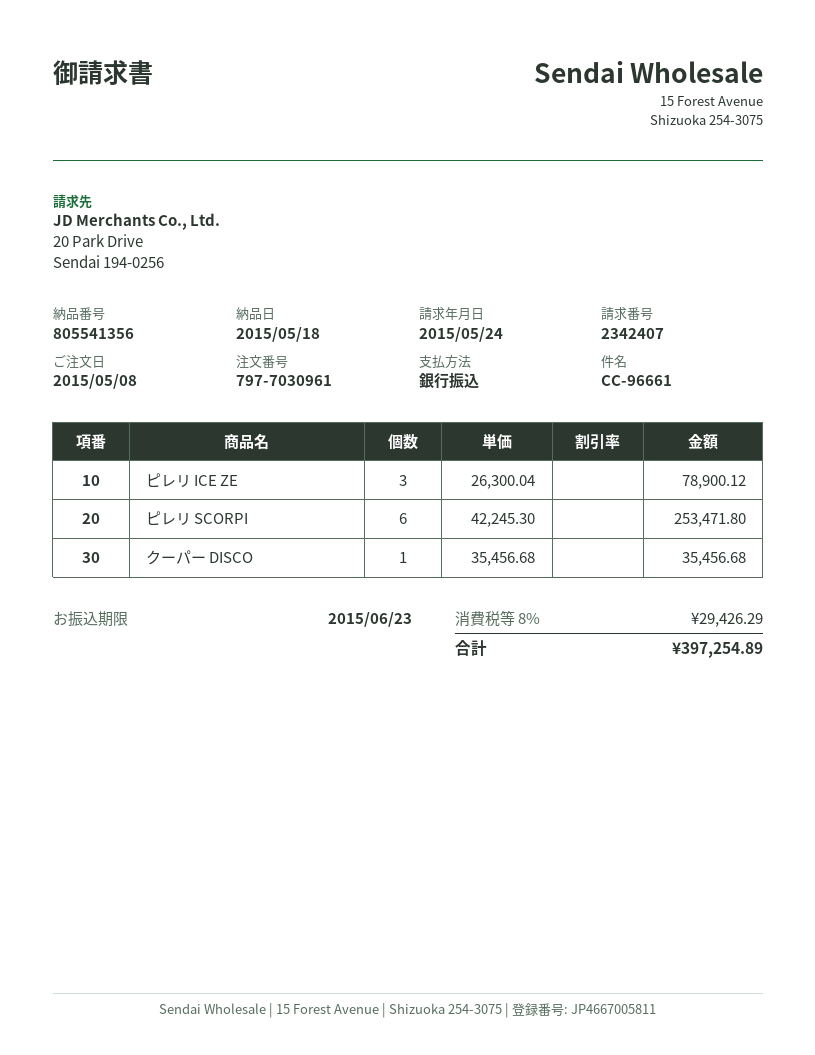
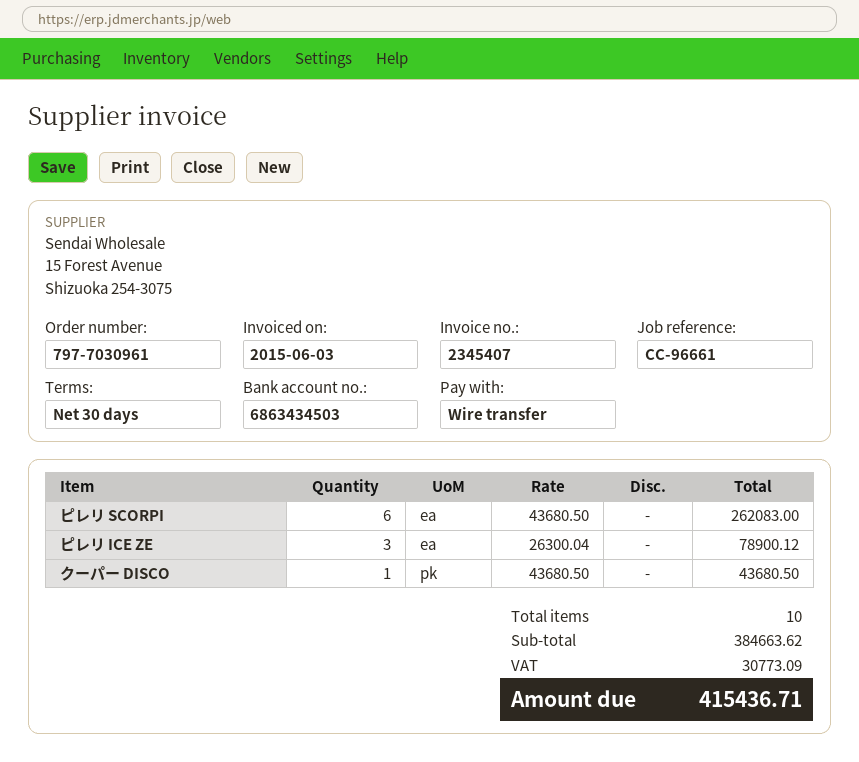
invoice number: 2342407 -> 2345407
invoice date: 2015-05-24 -> 2015-06-03
ピレリ SCORPI: 6 x 42245.30 = 253471.80 -> 6 x 43680.50 = 262083.00
クーパー DISCO: 1 x 35456.68 = 35456.68 -> 1 x 43680.50 = 43680.50
tax: 29426.29 -> 30773.09
total: 397254.89 -> 415436.71

